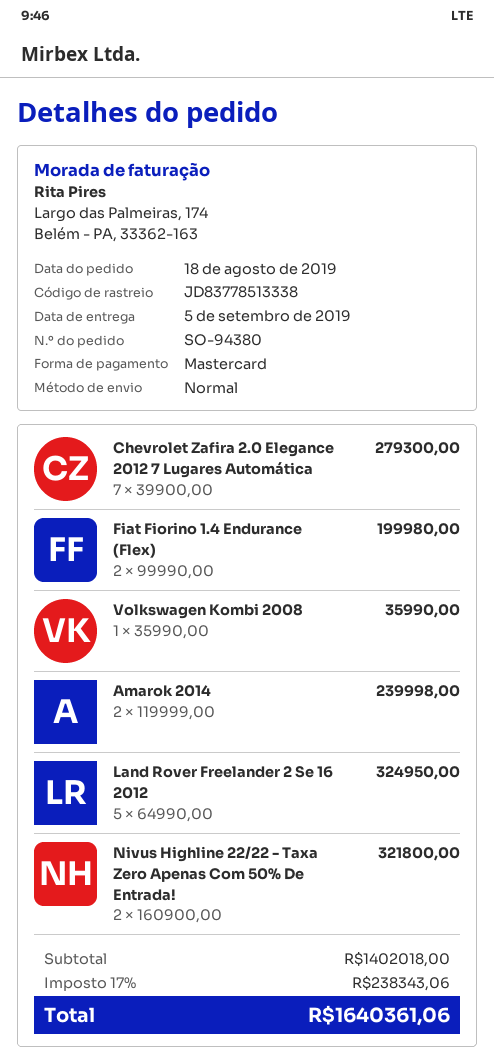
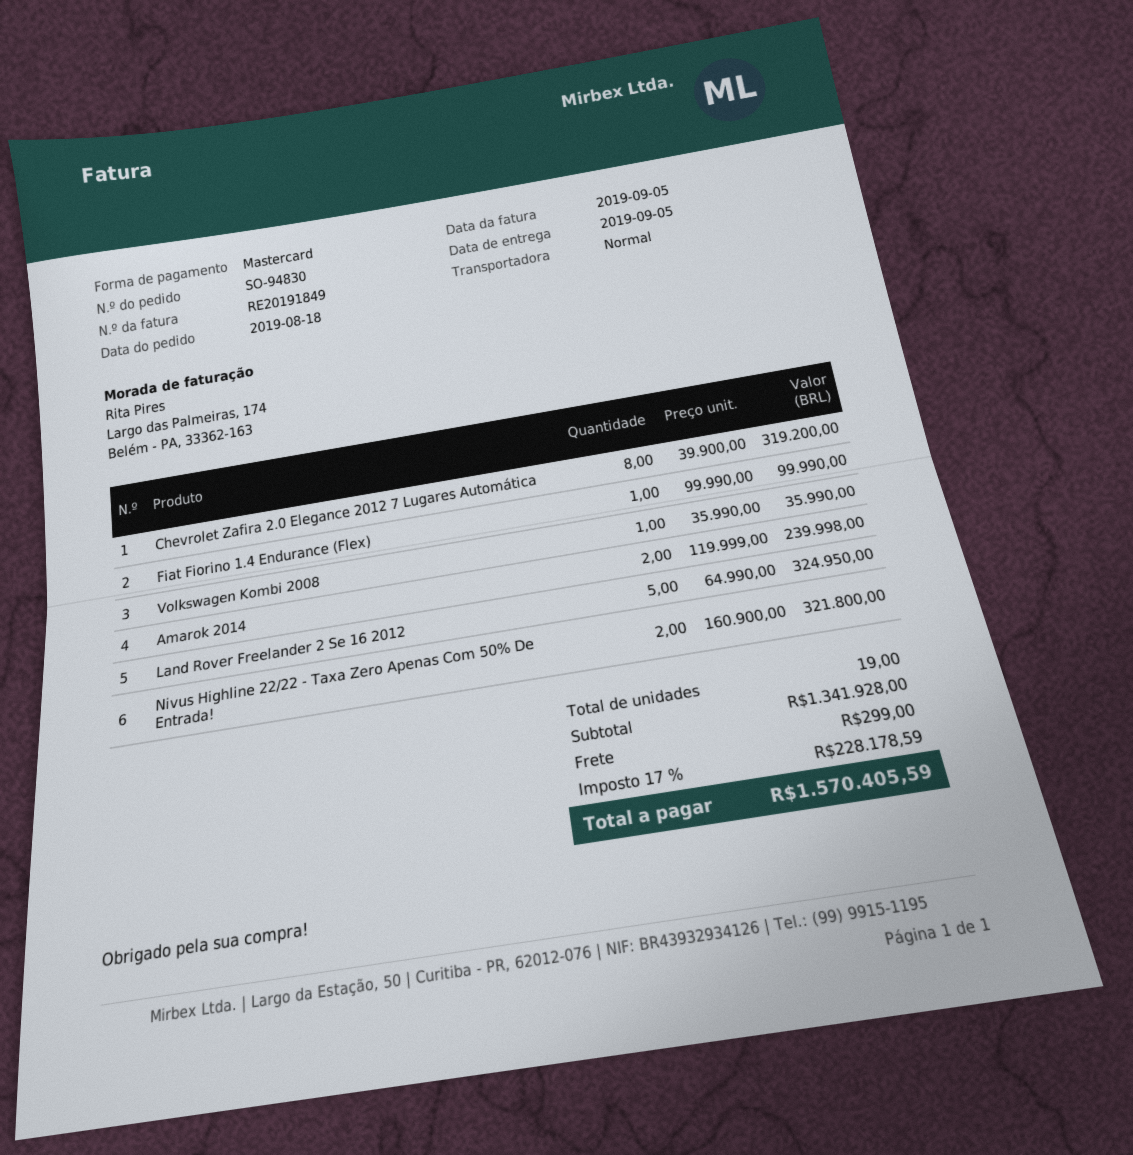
order number: SO-94380 -> SO-94830
Chevrolet Zafira 2.0 Elegance 2012 7 Lugares Automática: 7 x 39900.00 = 279300.00 -> 8 x 39900.00 = 319200.00
Fiat Fiorino 1.4 Endurance (Flex): 2 x 99990.00 = 199980.00 -> 1 x 99990.00 = 99990.00
subtotal: 1402018.00 -> 1341928.00
shipping: none -> 299.00
tax: 17% = 238343.06 -> 17% = 228178.59
total: 1640361.06 -> 1570405.59

